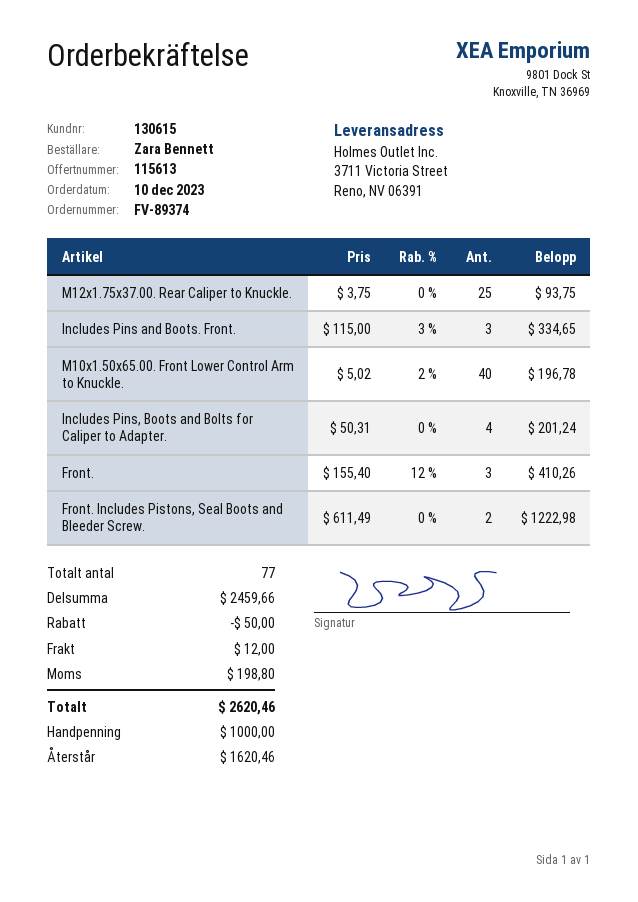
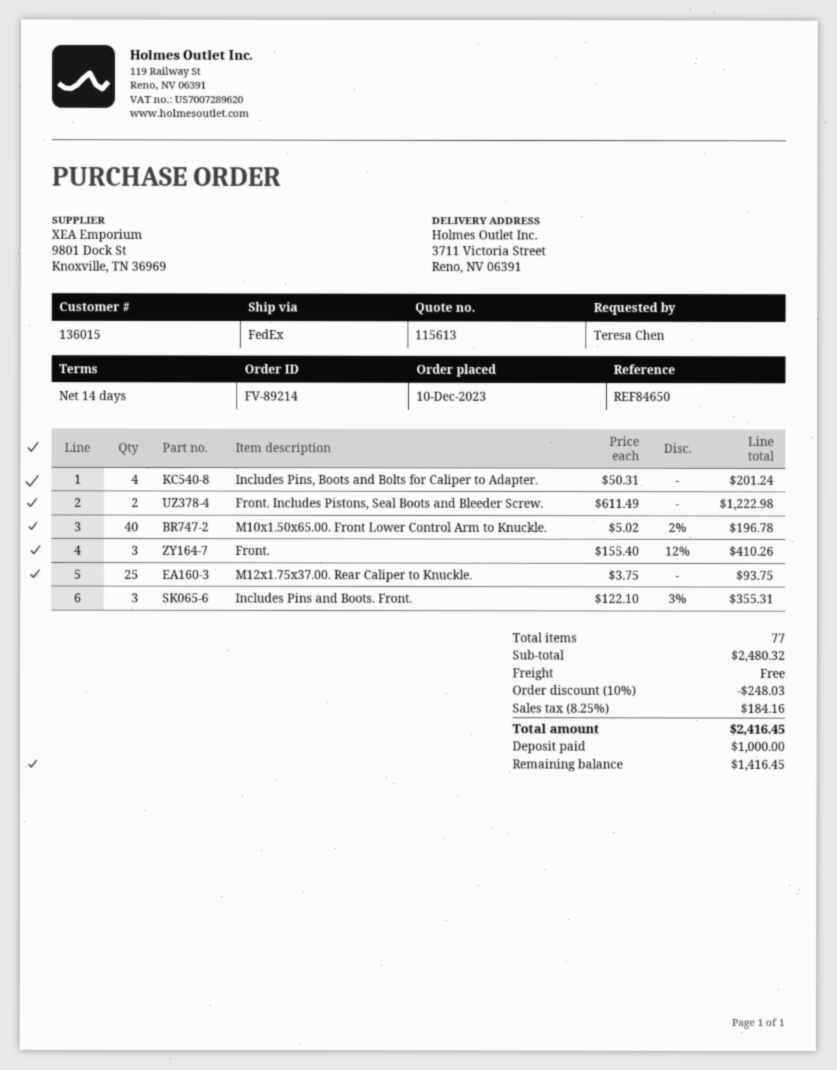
order number: FV-89374 -> FV-89214
customer number: 130615 -> 136015
ordered by: Zara Bennett -> Teresa Chen
Includes Pins and Boots. Front.: 3 x 115.00 - 3% = 334.65 -> 3 x 122.10 - 3% = 355.31
subtotal: 2459.66 -> 2480.32
discount: 50.00 -> 248.03
shipping: 12.00 -> 0.00
tax: 198.80 -> 184.16
total: 2620.46 -> 2416.45
balance: 1620.46 -> 1416.45

